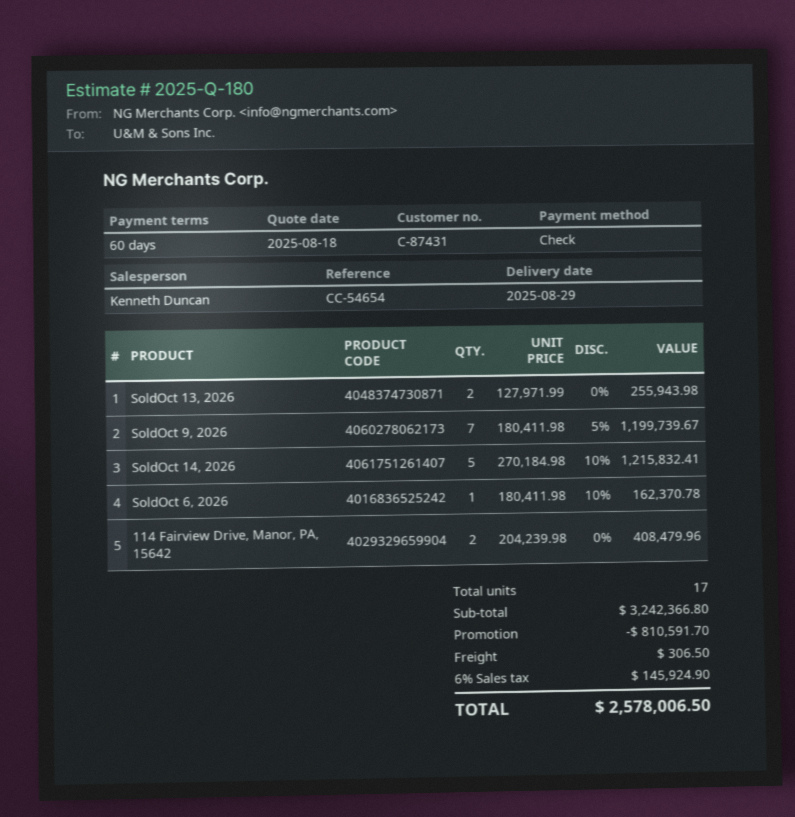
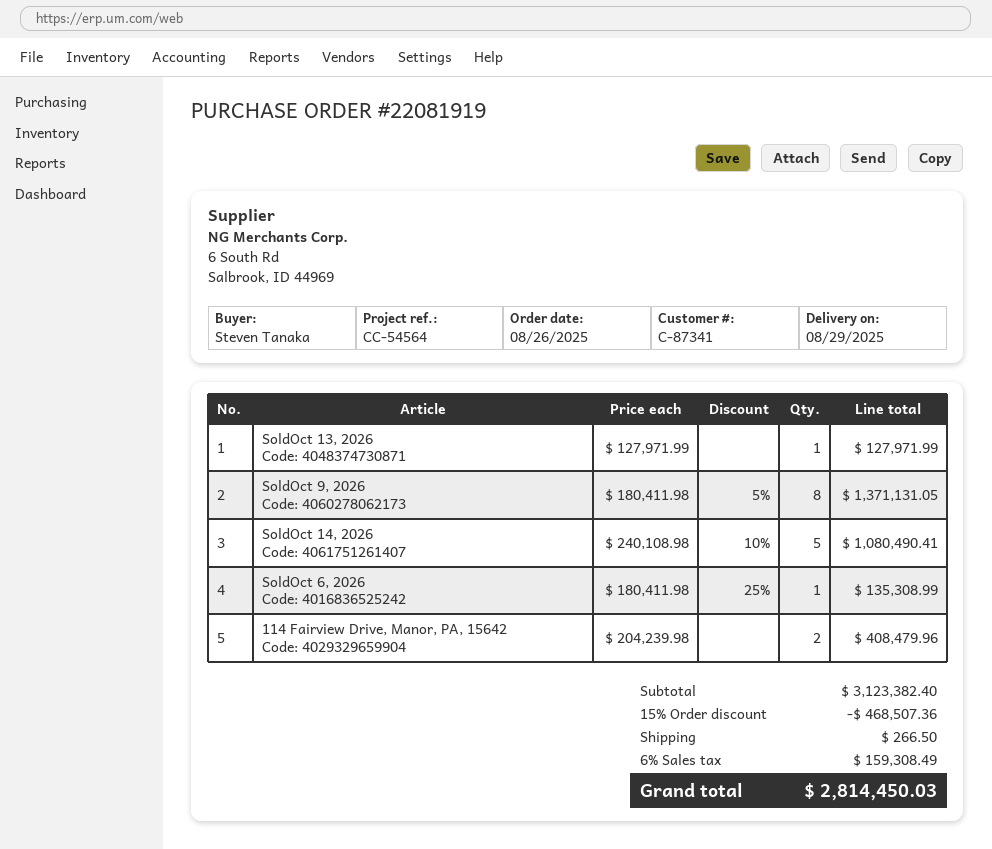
customer number: C-87431 -> C-87341
reference: CC-54654 -> CC-54564
SoldOct 13, 2026: 2 x 127971.99 = 255943.98 -> 1 x 127971.99 = 127971.99
SoldOct 9, 2026: 7 x 180411.98 - 5% = 1199739.67 -> 8 x 180411.98 - 5% = 1371131.05
SoldOct 14, 2026: 5 x 270184.98 - 10% = 1215832.41 -> 5 x 240108.98 - 10% = 1080490.41
SoldOct 6, 2026: 1 x 180411.98 - 10% = 162370.78 -> 1 x 180411.98 - 25% = 135308.99
subtotal: 3242366.80 -> 3123382.40
discount: 810591.70 -> 468507.36
shipping: 306.50 -> 266.50
tax: 6% = 145924.90 -> 6% = 159308.49
total: 2578006.50 -> 2814450.03

